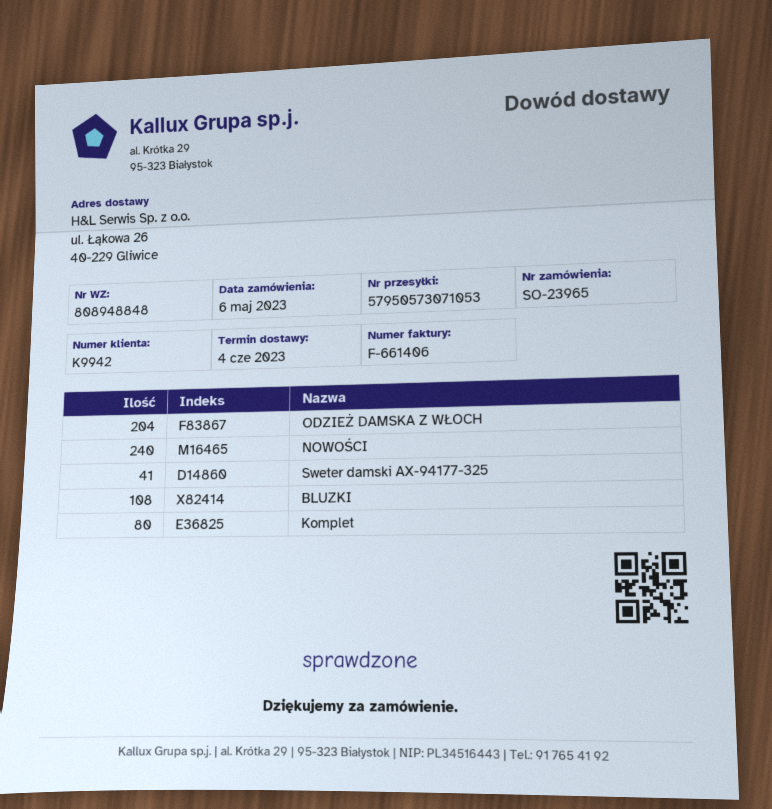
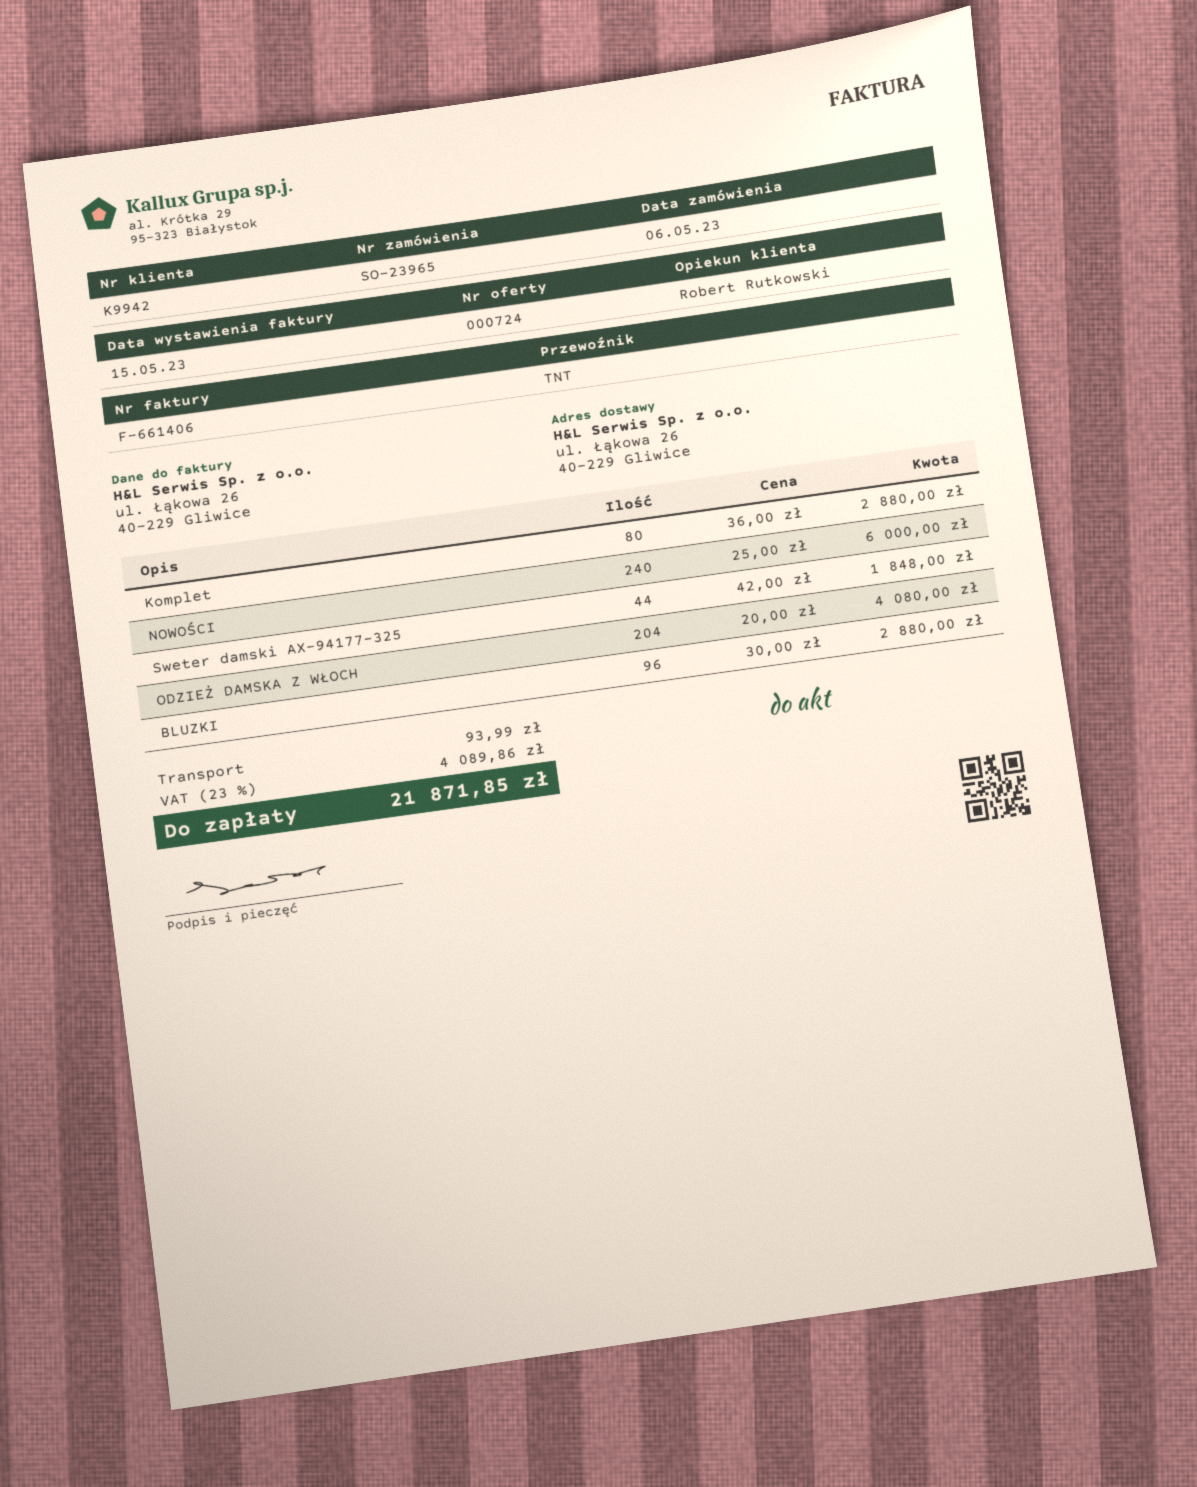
Sweter damski AX-94177-325: 41 -> 44
BLUZKI: 108 -> 96

